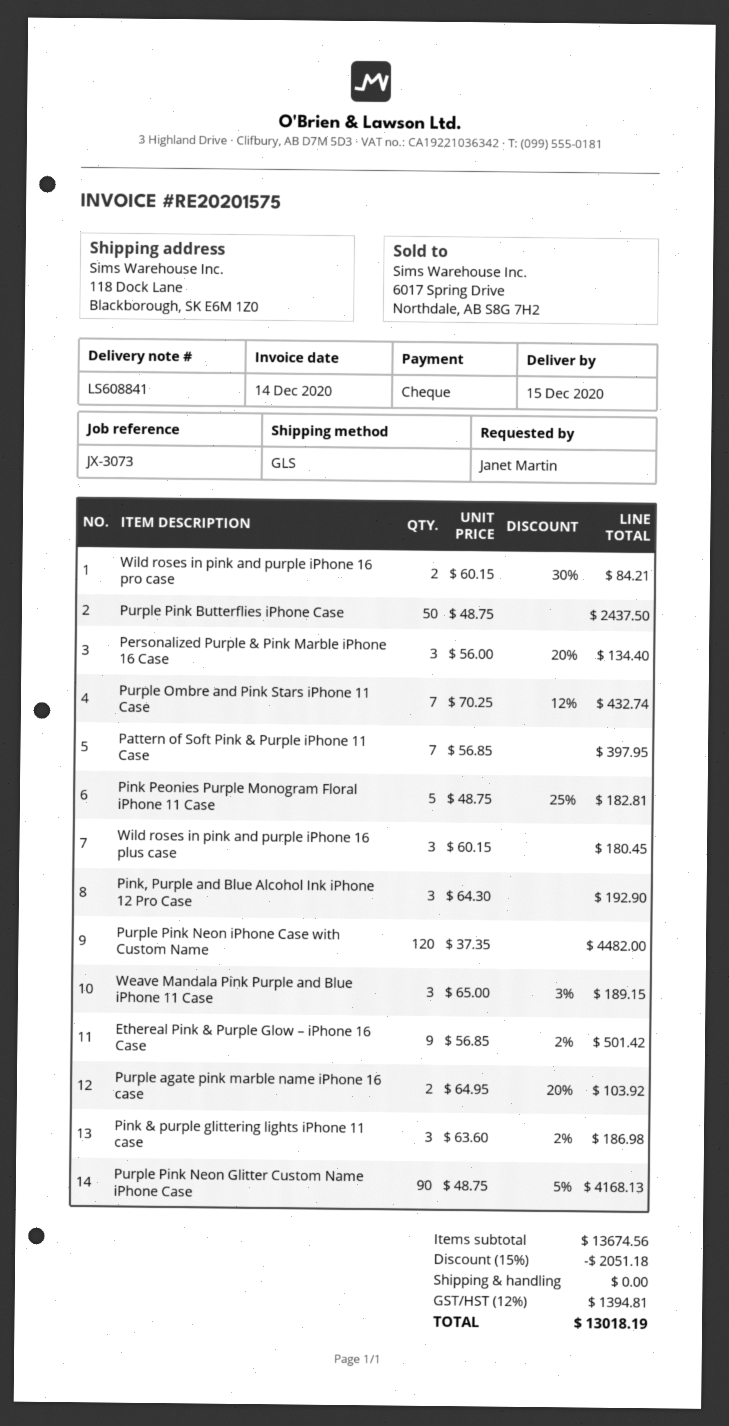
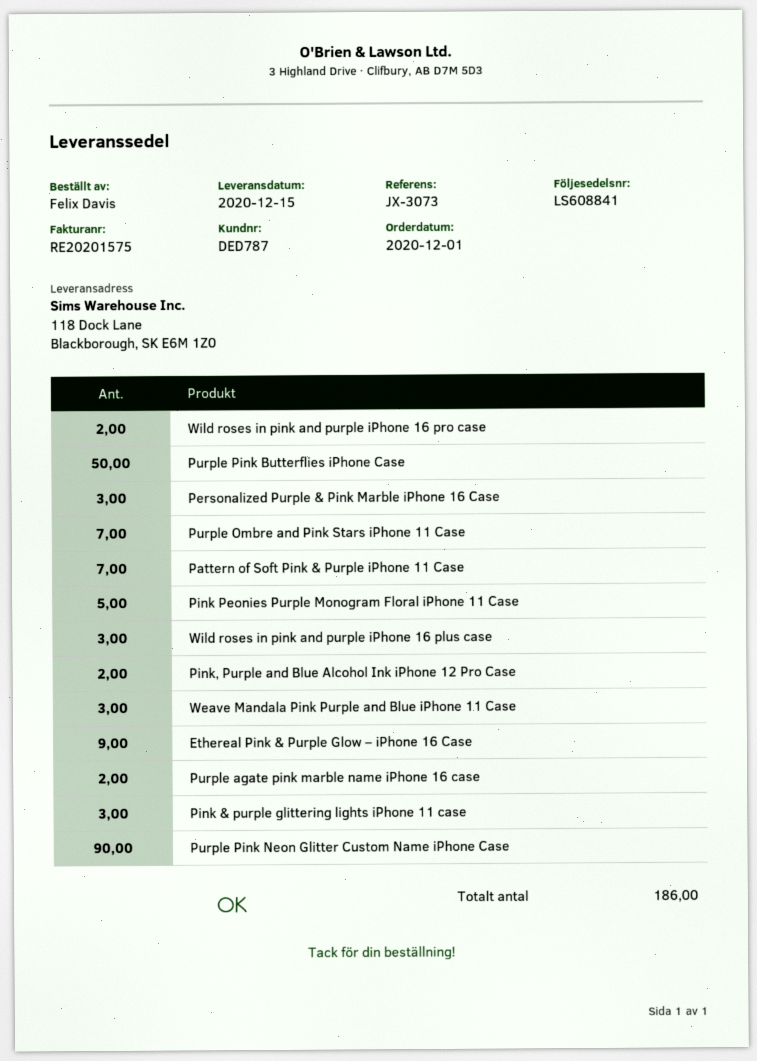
ordered by: Janet Martin -> Felix Davis
Pink, Purple and Blue Alcohol Ink iPhone 12 Pro Case: 3 -> 2
Purple Pink Neon iPhone Case with Custom Name: 120 -> none

